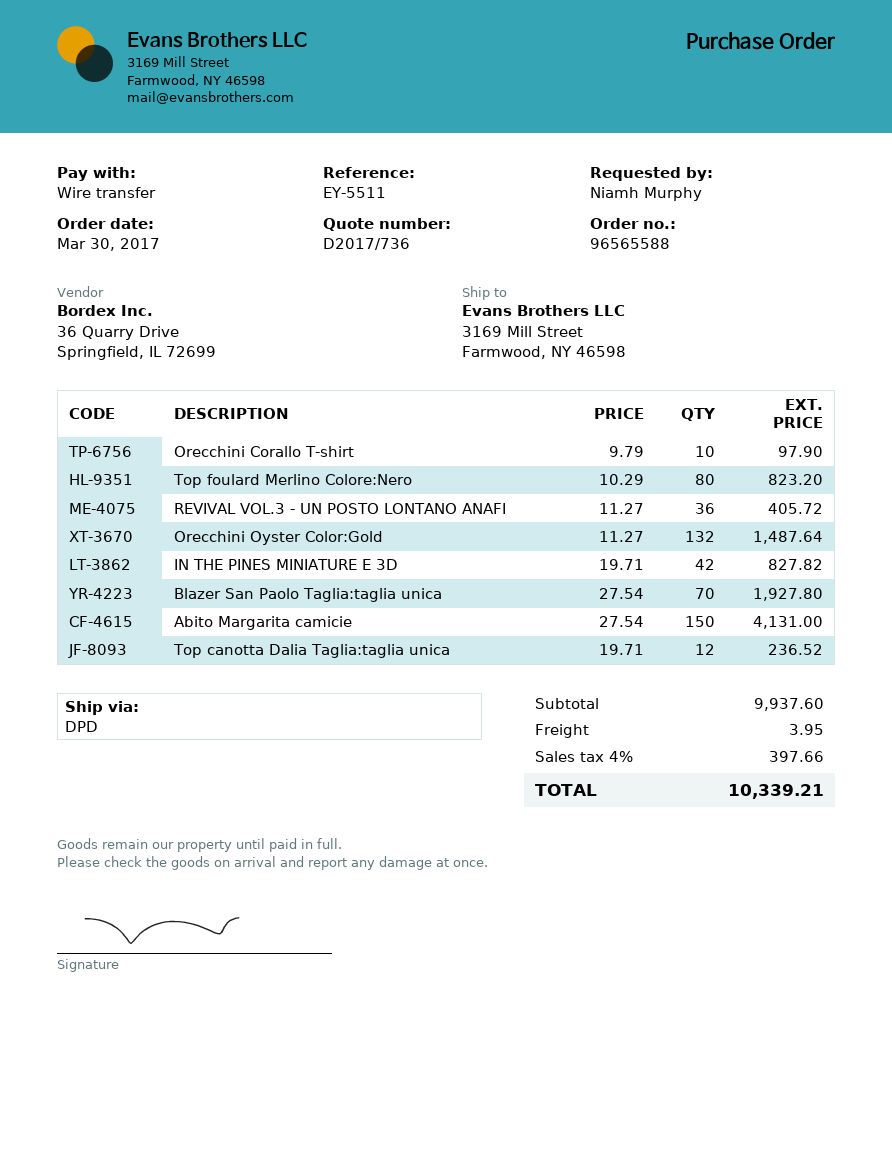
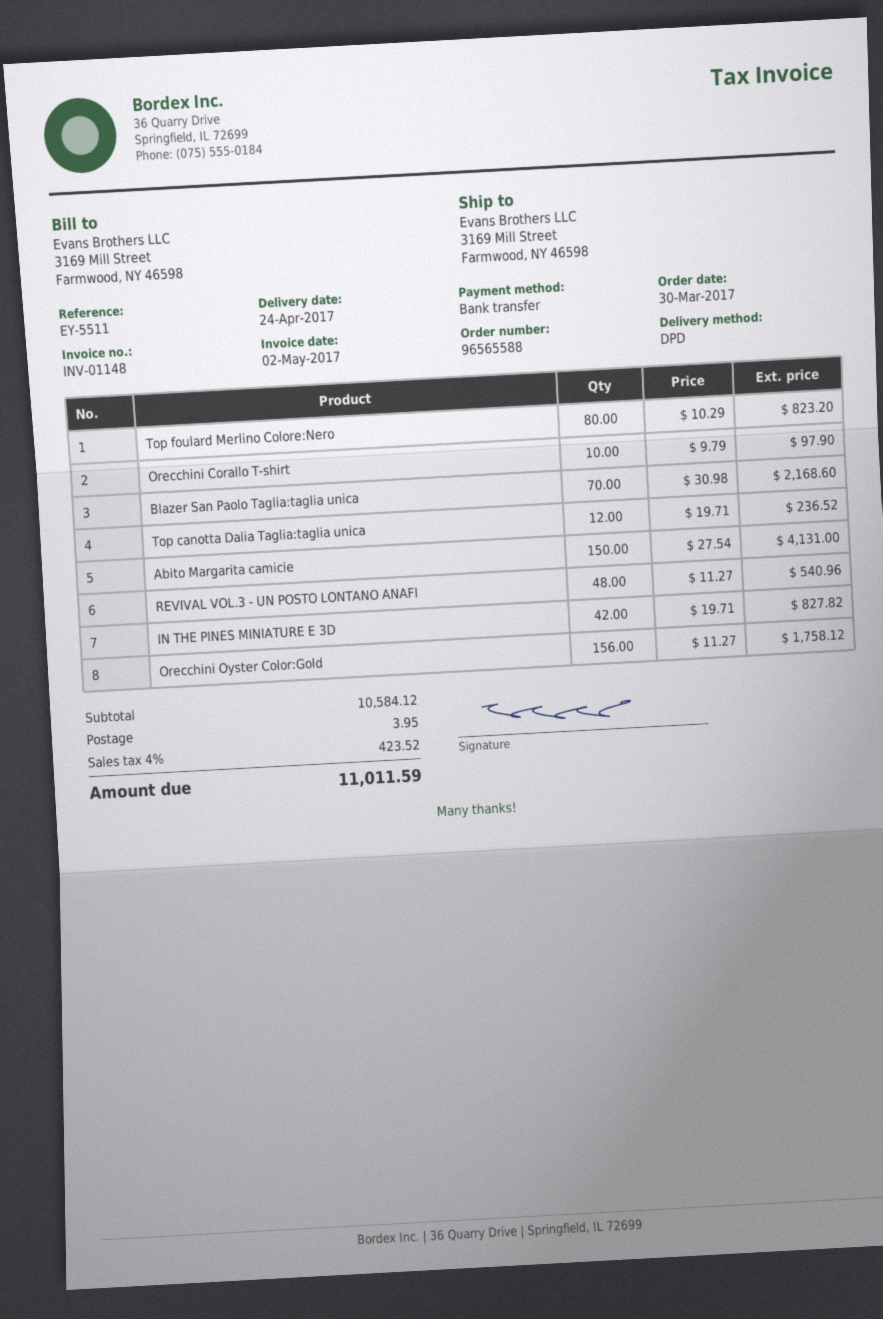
REVIVAL VOL.3 - UN POSTO LONTANO ANAFI: 36 x 11.27 = 405.72 -> 48 x 11.27 = 540.96
Orecchini Oyster Color:Gold: 132 x 11.27 = 1487.64 -> 156 x 11.27 = 1758.12
Blazer San Paolo Taglia:taglia unica: 70 x 27.54 = 1927.80 -> 70 x 30.98 = 2168.60
subtotal: 9937.60 -> 10584.12
tax: 4% = 397.66 -> 4% = 423.52
total: 10339.21 -> 11011.59

